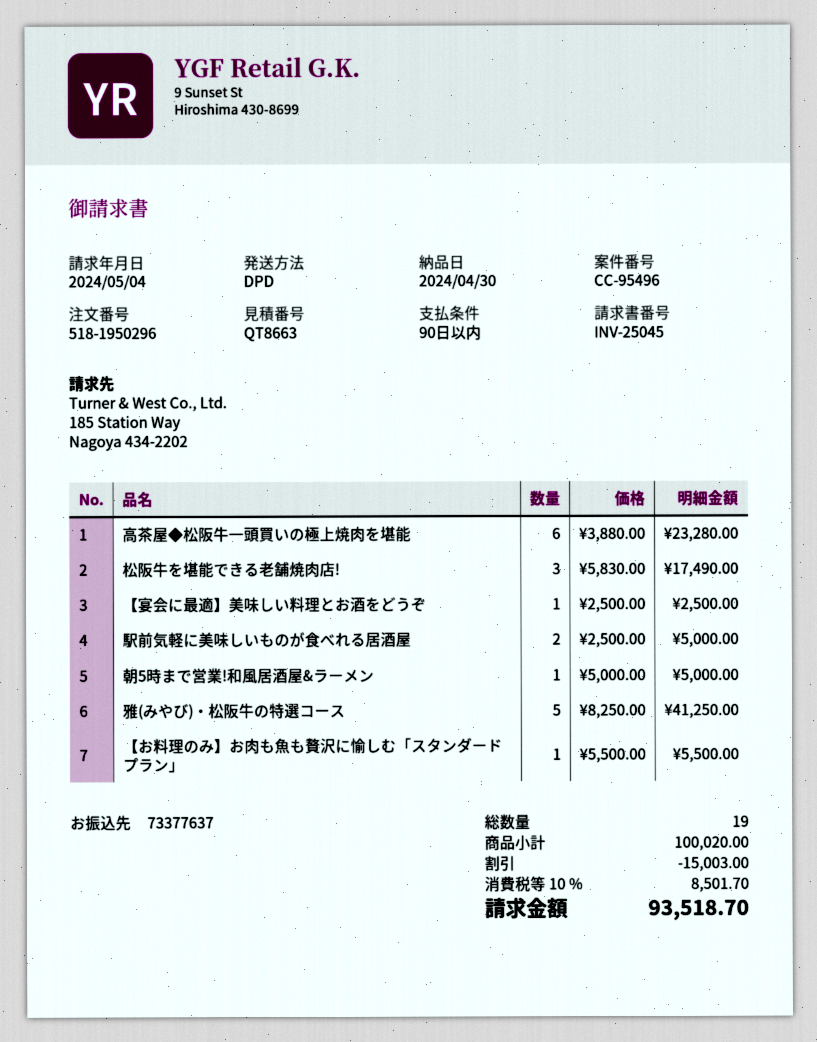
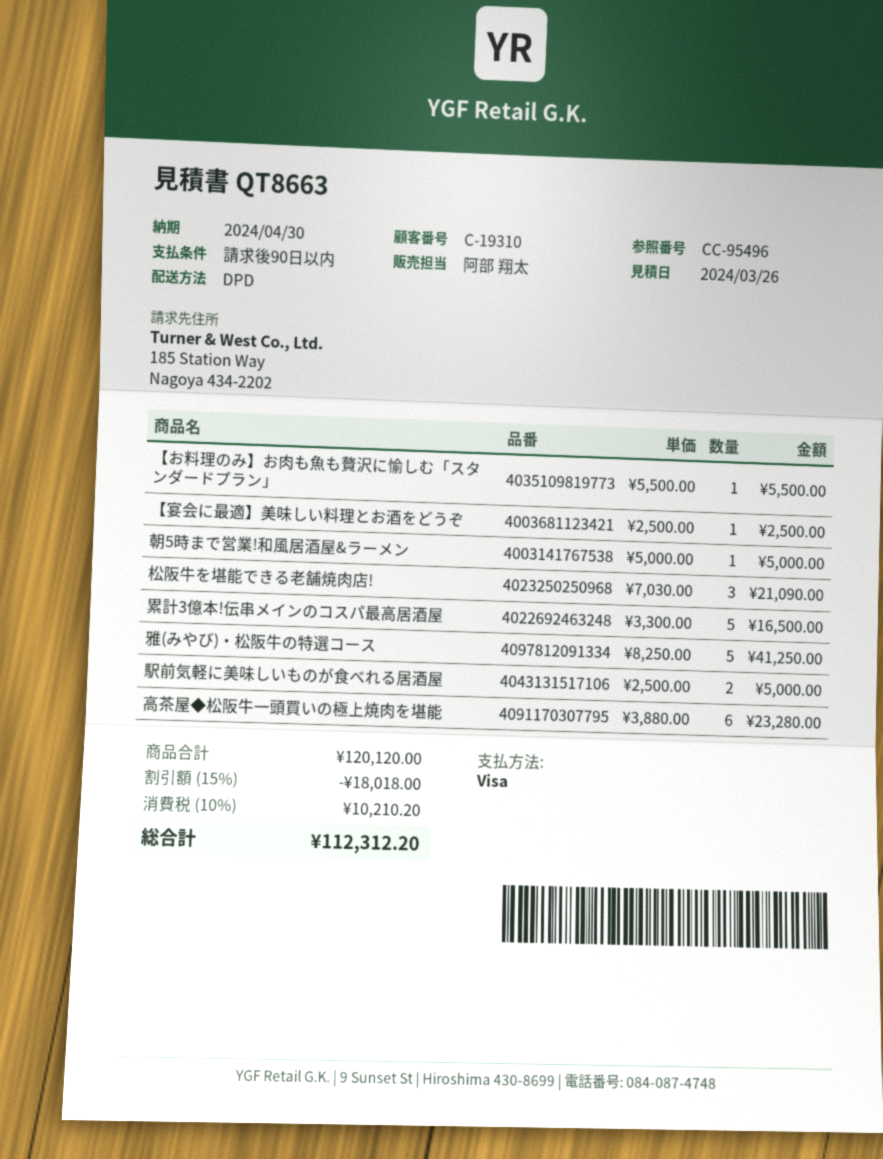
松阪牛を堪能できる老舗焼肉店!: 3 x 5830.00 = 17490.00 -> 3 x 7030.00 = 21090.00
累計3億本!伝串メインのコスパ最高居酒屋: none -> 5 x 3300.00 = 16500.00
subtotal: 100020.00 -> 120120.00
discount: 15003.00 -> 18018.00
tax: 10% = 8501.70 -> 10% = 10210.20
total: 93518.70 -> 112312.20

